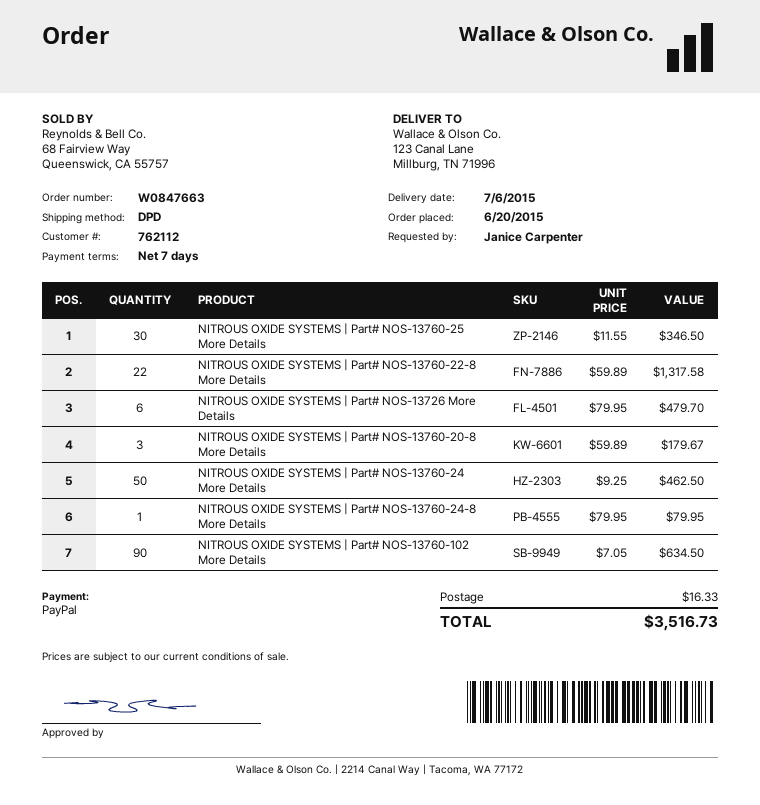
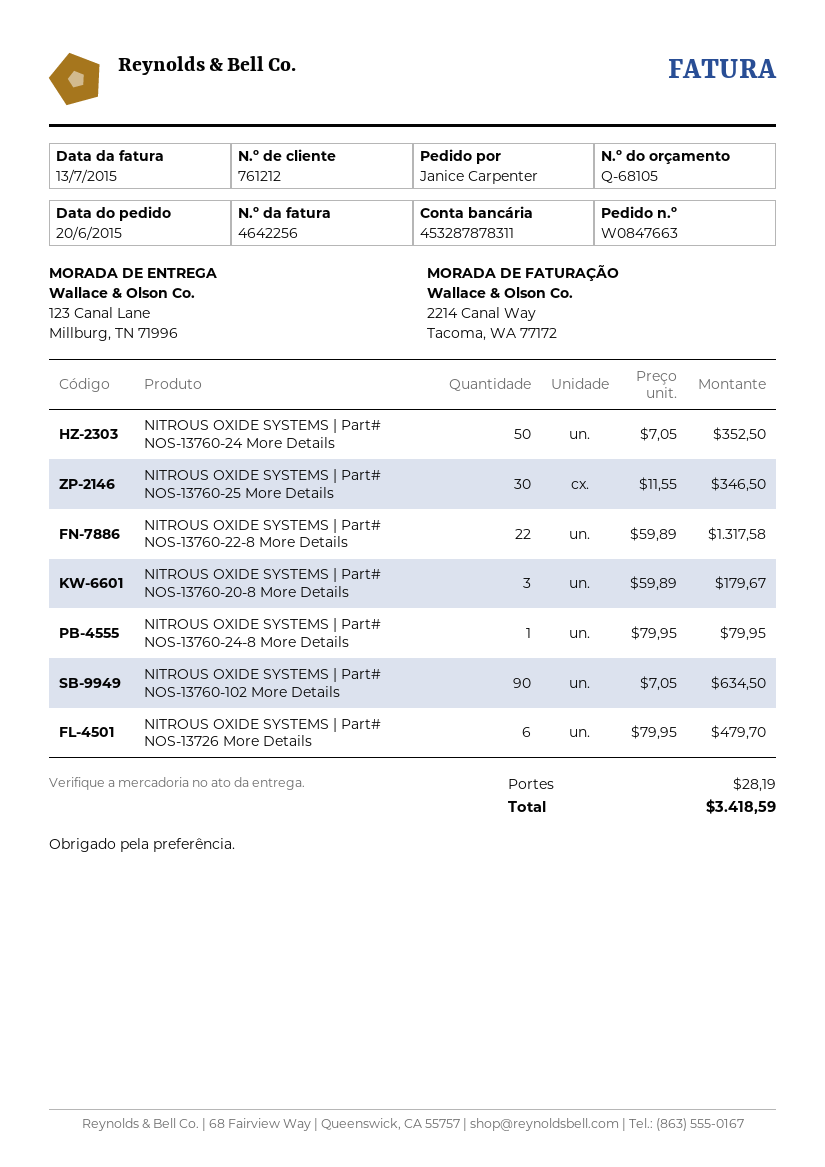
customer number: 762112 -> 761212
NITROUS OXIDE SYSTEMS | Part# NOS-13760-24 More Details: 50 x 9.25 = 462.50 -> 50 x 7.05 = 352.50
shipping: 16.33 -> 28.19
total: 3516.73 -> 3418.59

